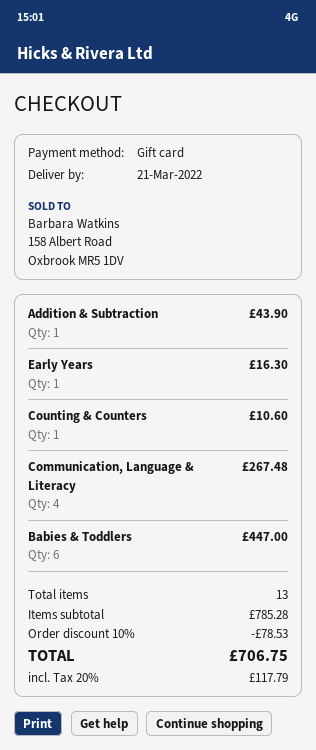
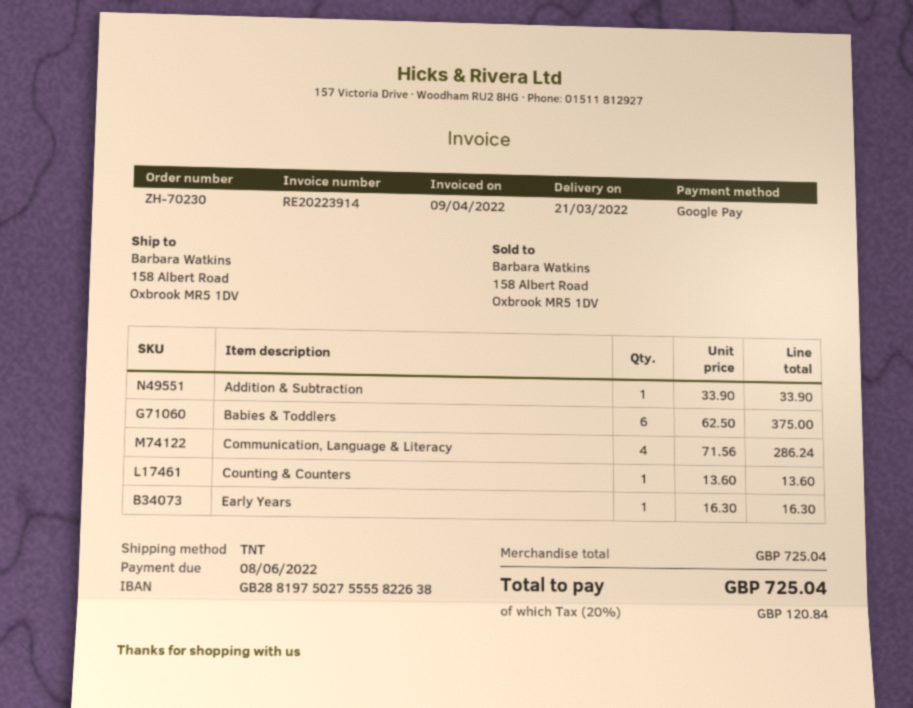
payment method: gift card -> Google Pay
Addition & Subtraction: 1 for 43.90 -> 1 for 33.90
Counting & Counters: 1 for 10.60 -> 1 for 13.60
Communication, Language & Literacy: 4 for 267.48 -> 4 for 286.24
Babies & Toddlers: 6 for 447.00 -> 6 for 375.00
subtotal: 785.28 -> 725.04
discount: 10% = 78.53 -> none
tax: 20% = 117.79 -> 20% = 120.84
total: 706.75 -> 725.04

